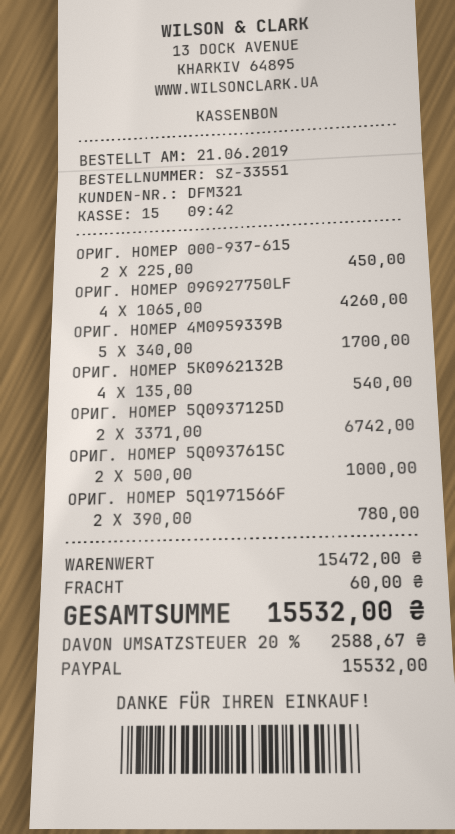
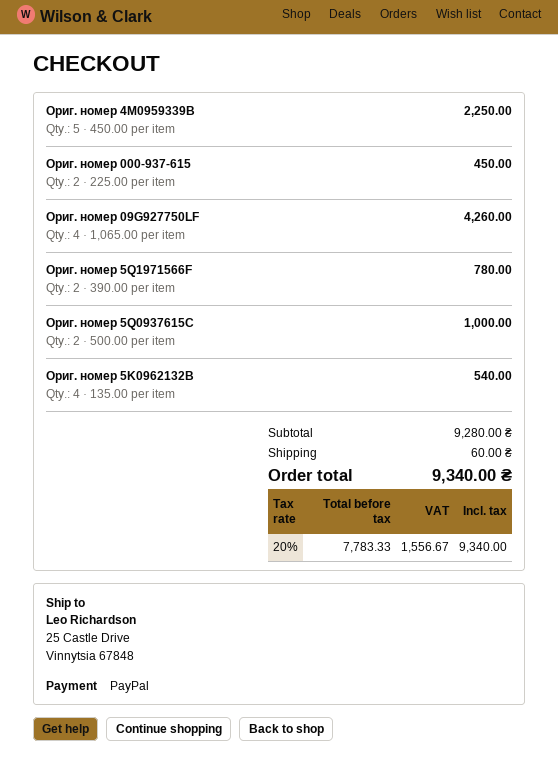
ОРИГ. НОМЕР 4M0959339B: 5 x 340.00 = 1700.00 -> 5 x 450.00 = 2250.00
ОРИГ. НОМЕР 5Q0937125D: 2 x 3371.00 = 6742.00 -> none
subtotal: 15472.00 -> 9280.00
tax: 20% = 2588.67 -> 20% = 1556.67
total: 15532.00 -> 9340.00

